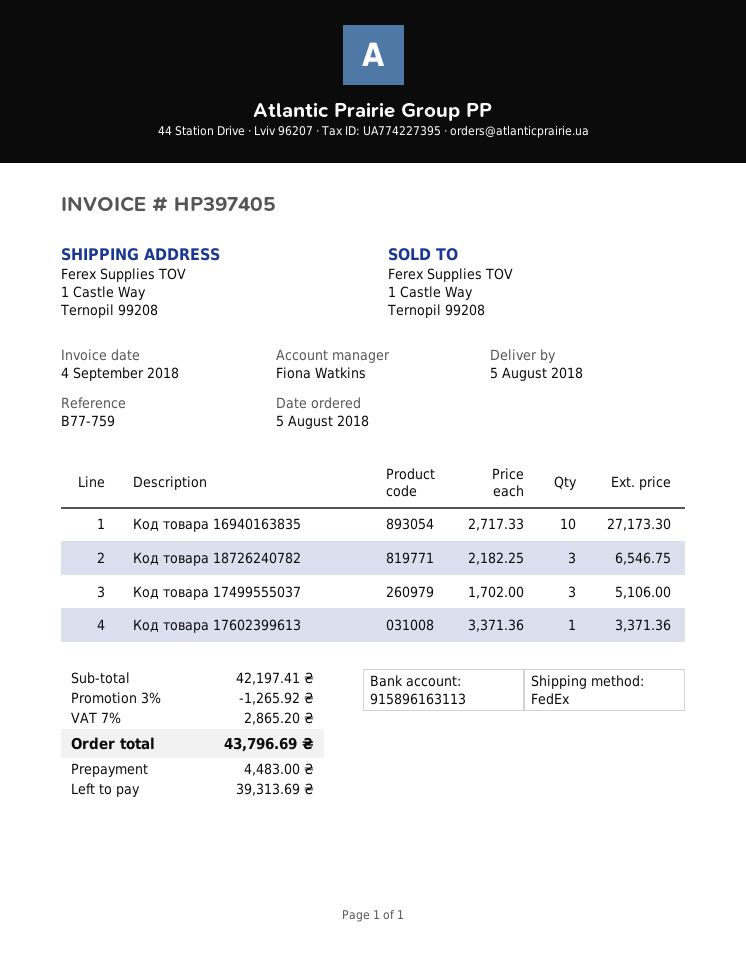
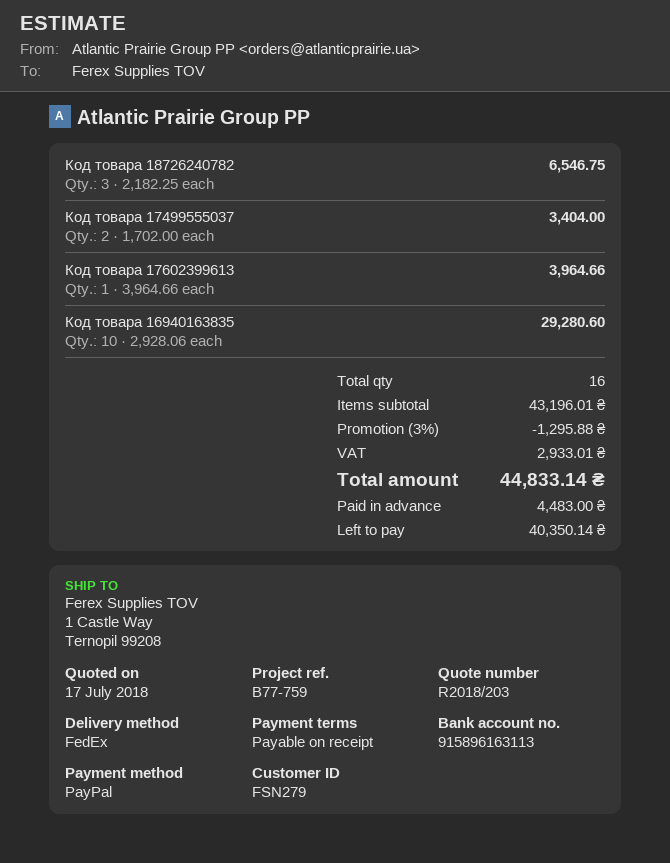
Код товара 16940163835: 10 x 2717.33 = 27173.30 -> 10 x 2928.06 = 29280.60
Код товара 17499555037: 3 x 1702.00 = 5106.00 -> 2 x 1702.00 = 3404.00
Код товара 17602399613: 1 x 3371.36 = 3371.36 -> 1 x 3964.66 = 3964.66
subtotal: 42197.41 -> 43196.01
discount: 3% = 1265.92 -> 3% = 1295.88
tax: 2865.20 -> 2933.01
total: 43796.69 -> 44833.14
balance: 39313.69 -> 40350.14

